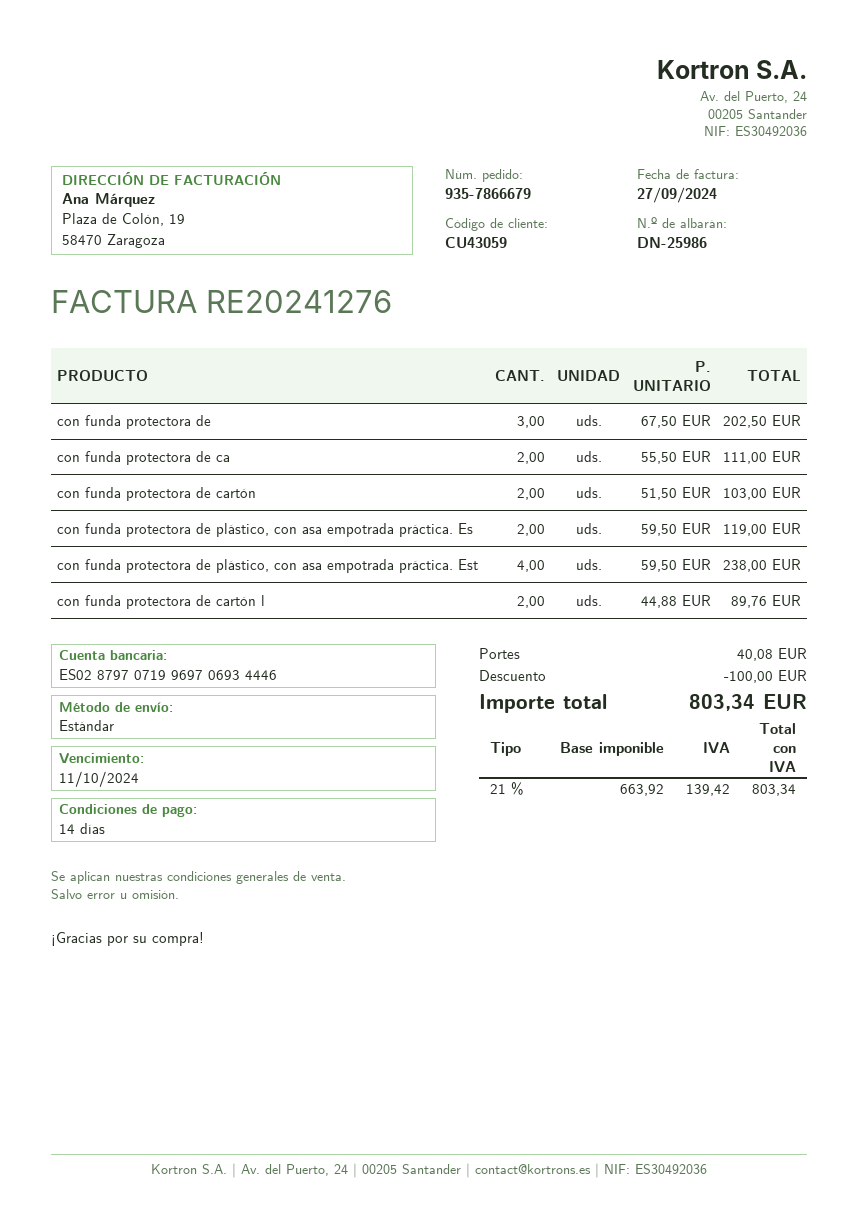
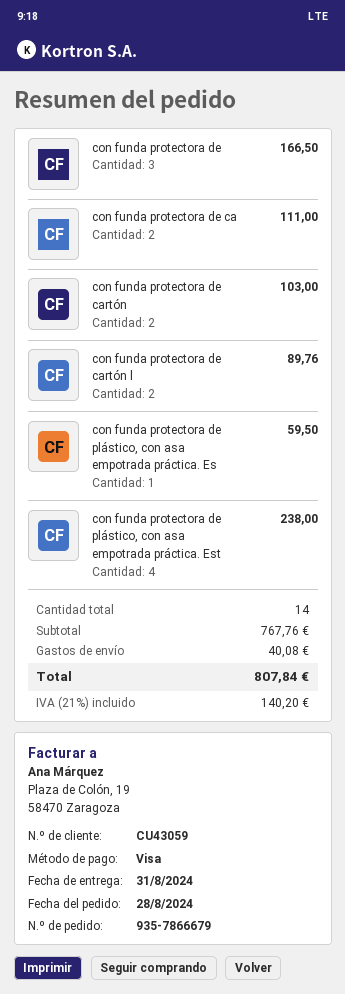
con funda protectora de: 3 for 202.50 -> 3 for 166.50
con funda protectora de plástico, con asa empotrada práctica. Es: 2 for 119.00 -> 1 for 59.50
discount: 100.00 -> none
tax: 21% = 139.42 -> 21% = 140.20
total: 803.34 -> 807.84

